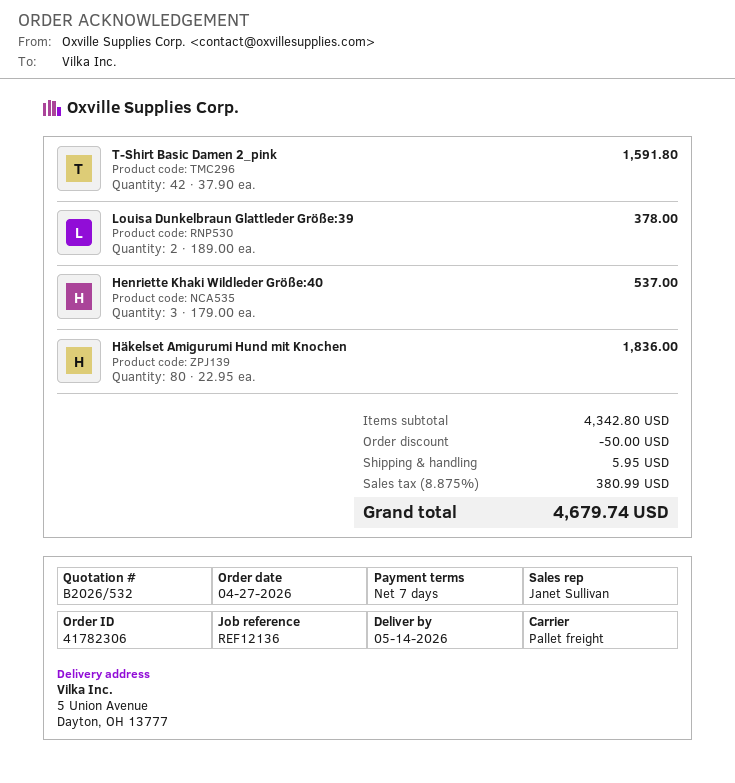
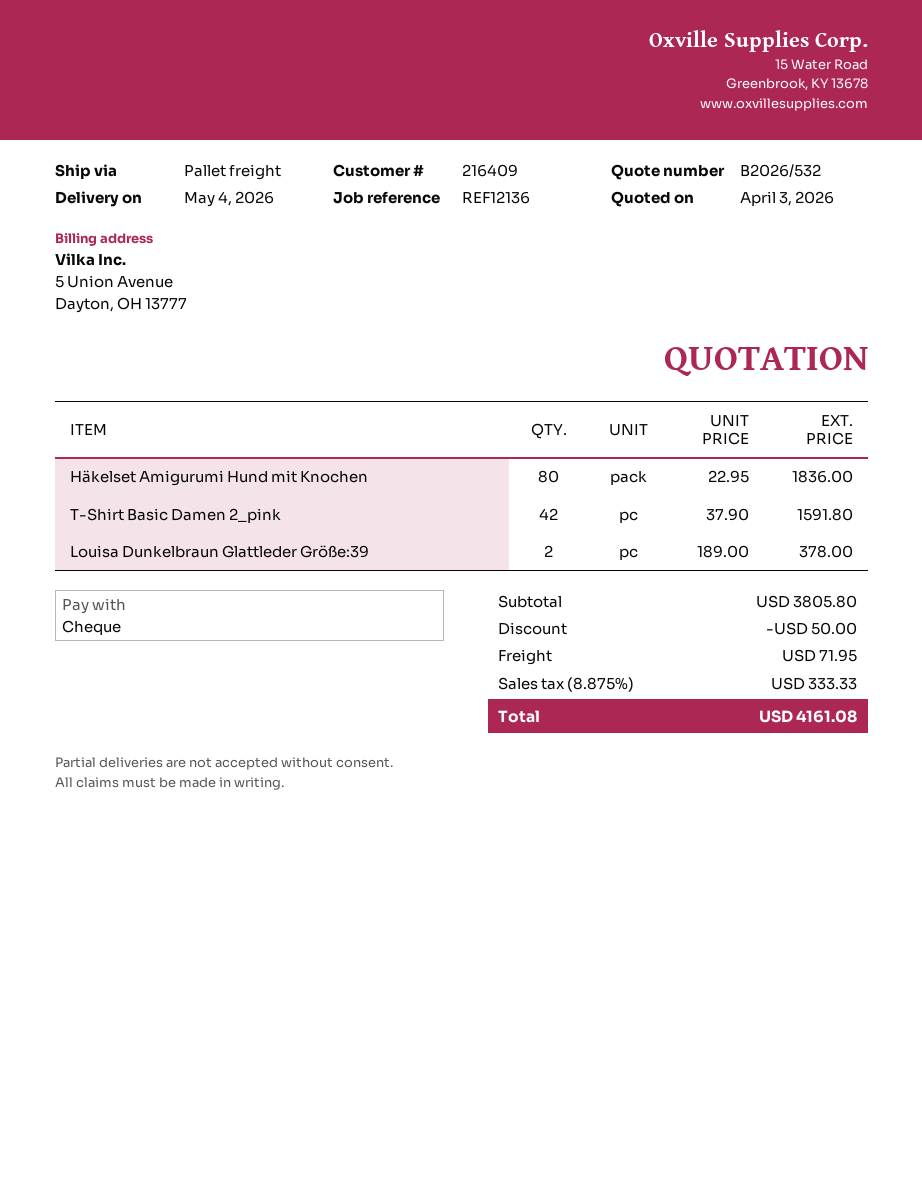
delivery date: 2026-05-14 -> 2026-05-04
Henriette Khaki Wildleder Größe:40: 3 x 179.00 = 537.00 -> none
subtotal: 4342.80 -> 3805.80
shipping: 5.95 -> 71.95
tax: 8.875% = 380.99 -> 8.875% = 333.33
total: 4679.74 -> 4161.08

